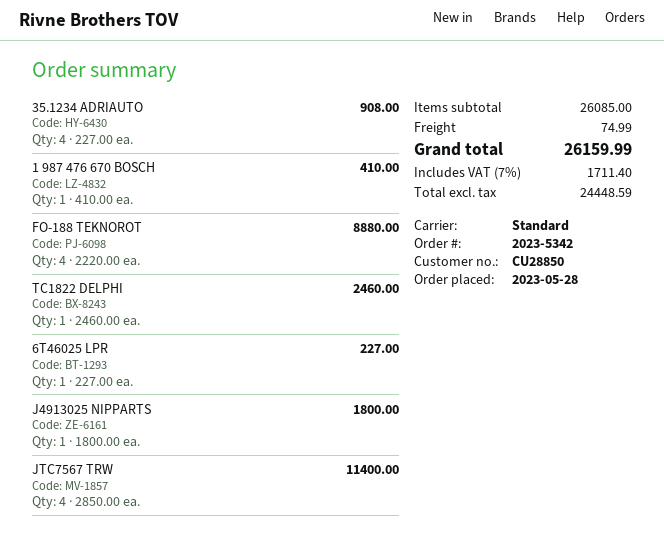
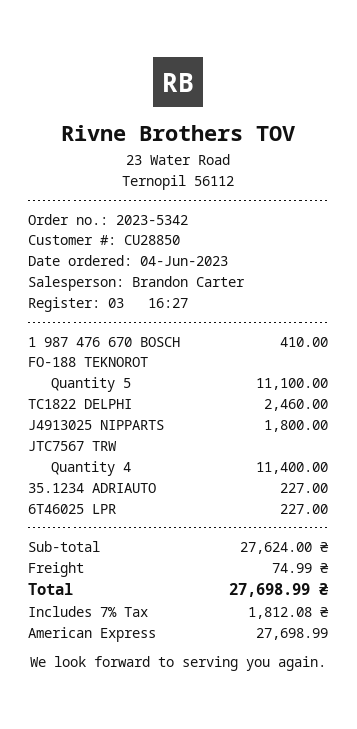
order date: 2023-05-28 -> 2023-06-04
35.1234 ADRIAUTO: 4 for 908.00 -> 1 for 227.00
FO-188 TEKNOROT: 4 for 8880.00 -> 5 for 11100.00
subtotal: 26085.00 -> 27624.00
tax: 7% = 1711.40 -> 7% = 1812.08
total: 26159.99 -> 27698.99

